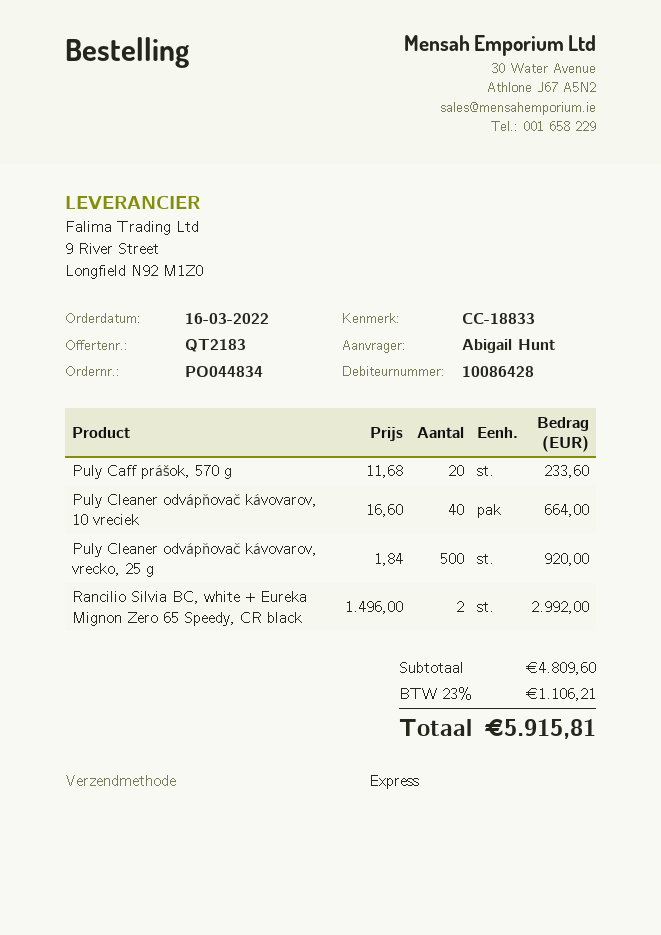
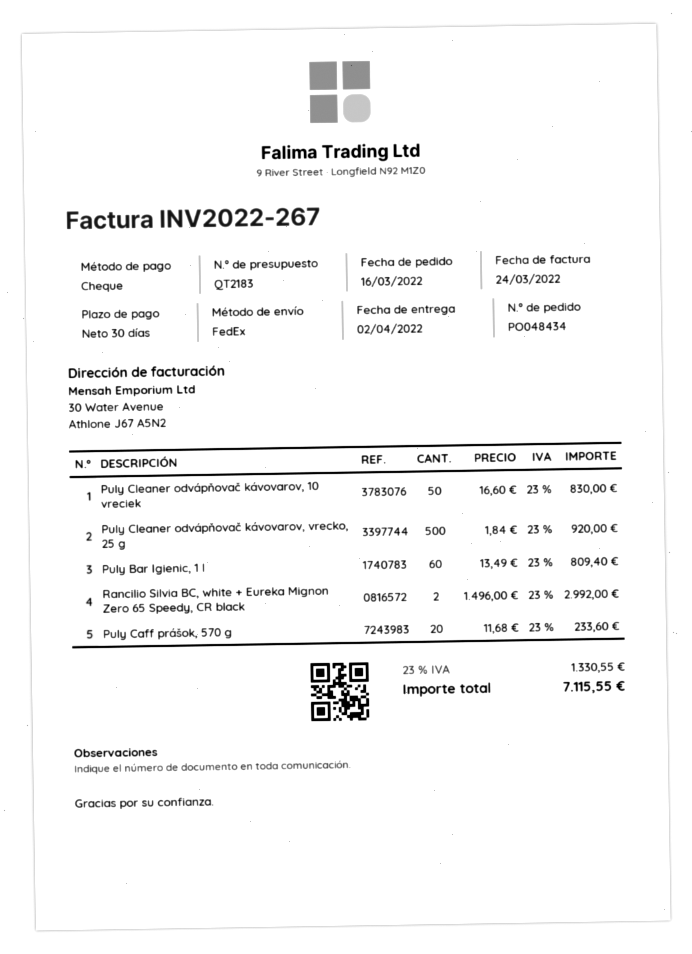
order number: PO044834 -> PO048434
shipping method: express -> FedEx
Puly Cleaner odvápňovač kávovarov, 10 vreciek: 40 x 16.60 = 664.00 -> 50 x 16.60 = 830.00
Puly Bar Igienic, 1 l: none -> 60 x 13.49 = 809.40
tax: 23% = 1106.21 -> 23% = 1330.55
total: 5915.81 -> 7115.55

